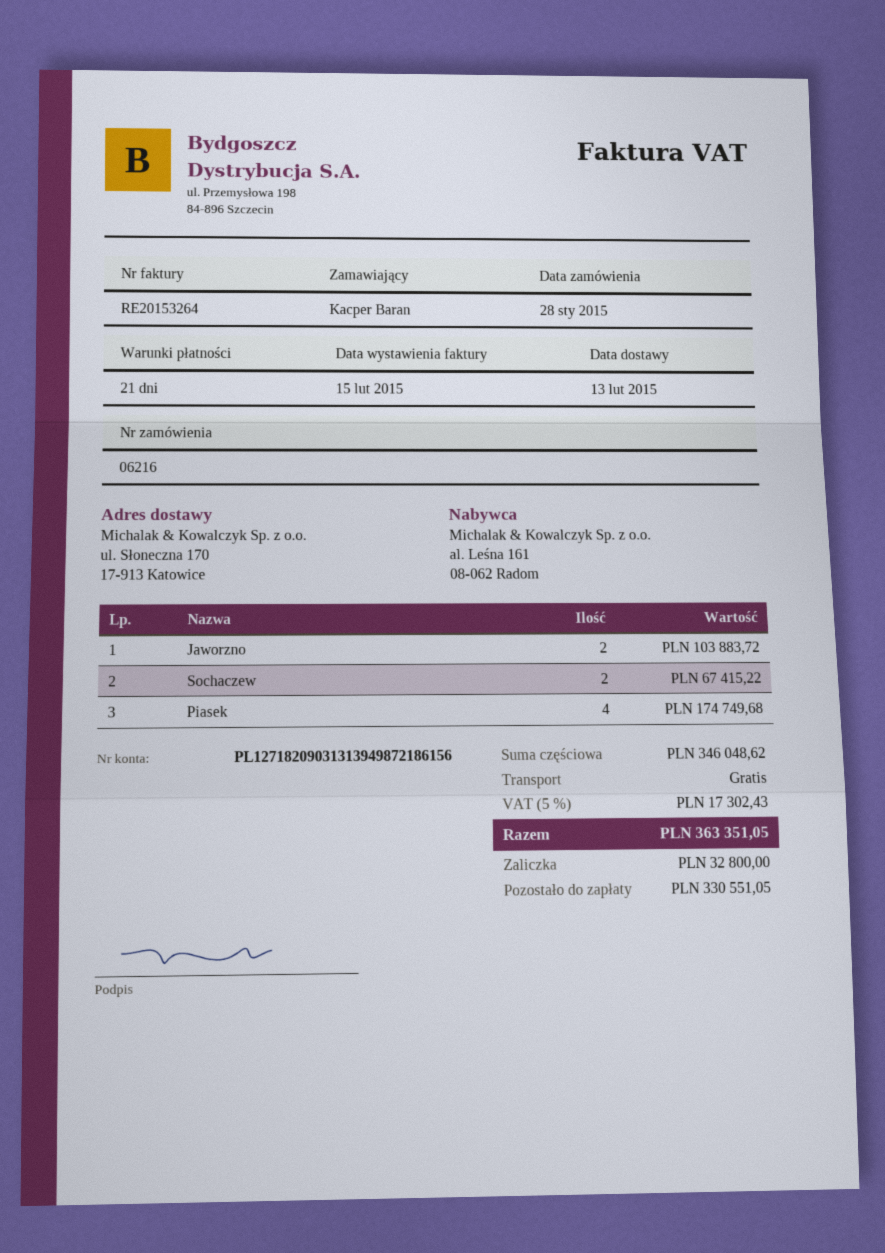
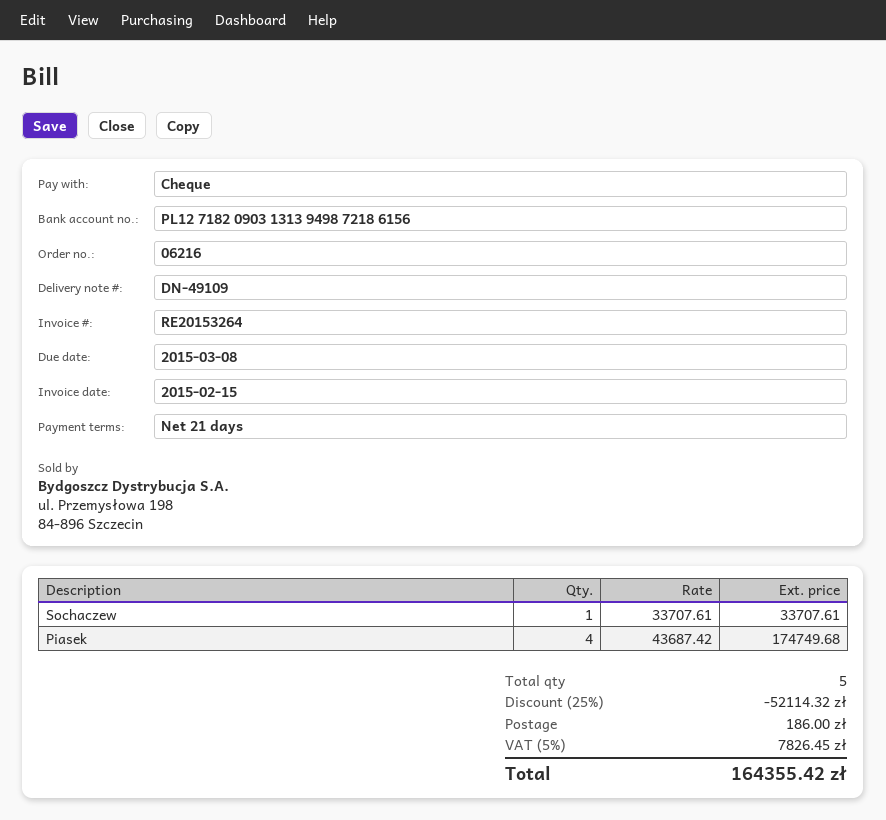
Jaworzno: 2 for 103883.72 -> none
Sochaczew: 2 for 67415.22 -> 1 for 33707.61
discount: none -> 25% = 52114.32
shipping: 0.00 -> 186.00
tax: 5% = 17302.43 -> 5% = 7826.45
total: 363351.05 -> 164355.42

